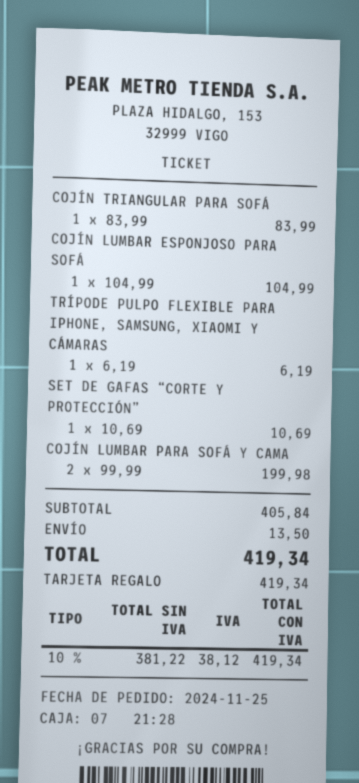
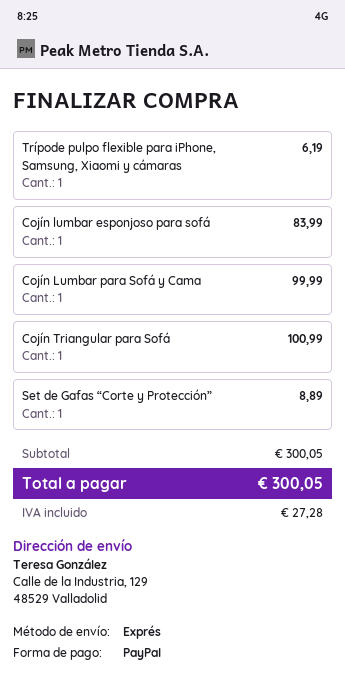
payment method: gift card -> PayPal
COJÍN TRIANGULAR PARA SOFÁ: 1 for 83.99 -> 1 for 100.99
COJÍN LUMBAR ESPONJOSO PARA SOFÁ: 1 for 104.99 -> 1 for 83.99
SET DE GAFAS “CORTE Y PROTECCIÓN”: 1 for 10.69 -> 1 for 8.89
COJÍN LUMBAR PARA SOFÁ Y CAMA: 2 for 199.98 -> 1 for 99.99
subtotal: 405.84 -> 300.05
shipping: 13.50 -> none
tax: 38.12 -> 27.28
total: 419.34 -> 300.05

